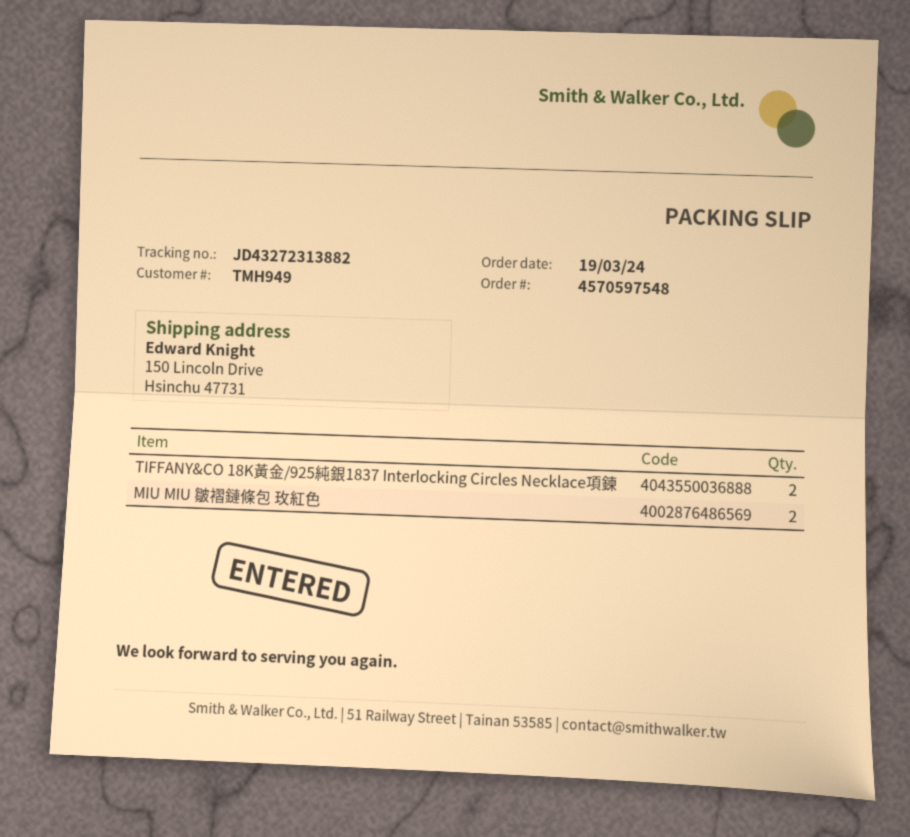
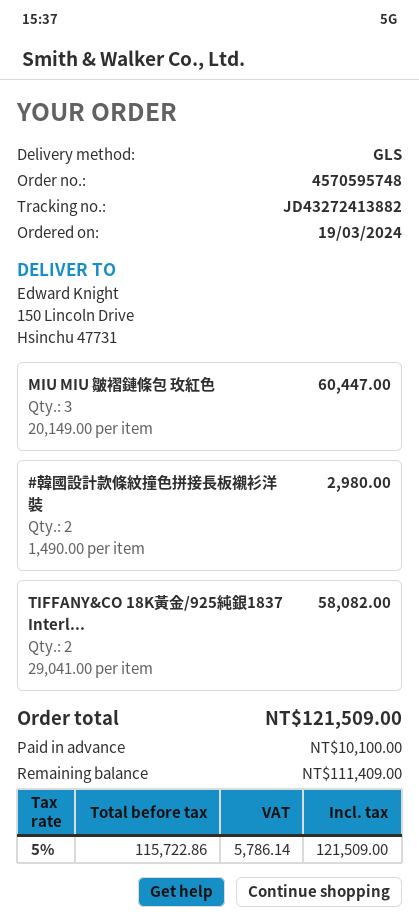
order number: 4570597548 -> 4570595748
tracking number: JD43272313882 -> JD43272413882
MIU MIU 皺褶鏈條包 玫紅色: 2 -> 3
#韓國設計款條紋撞色拼接長板襯衫洋裝: none -> 2

